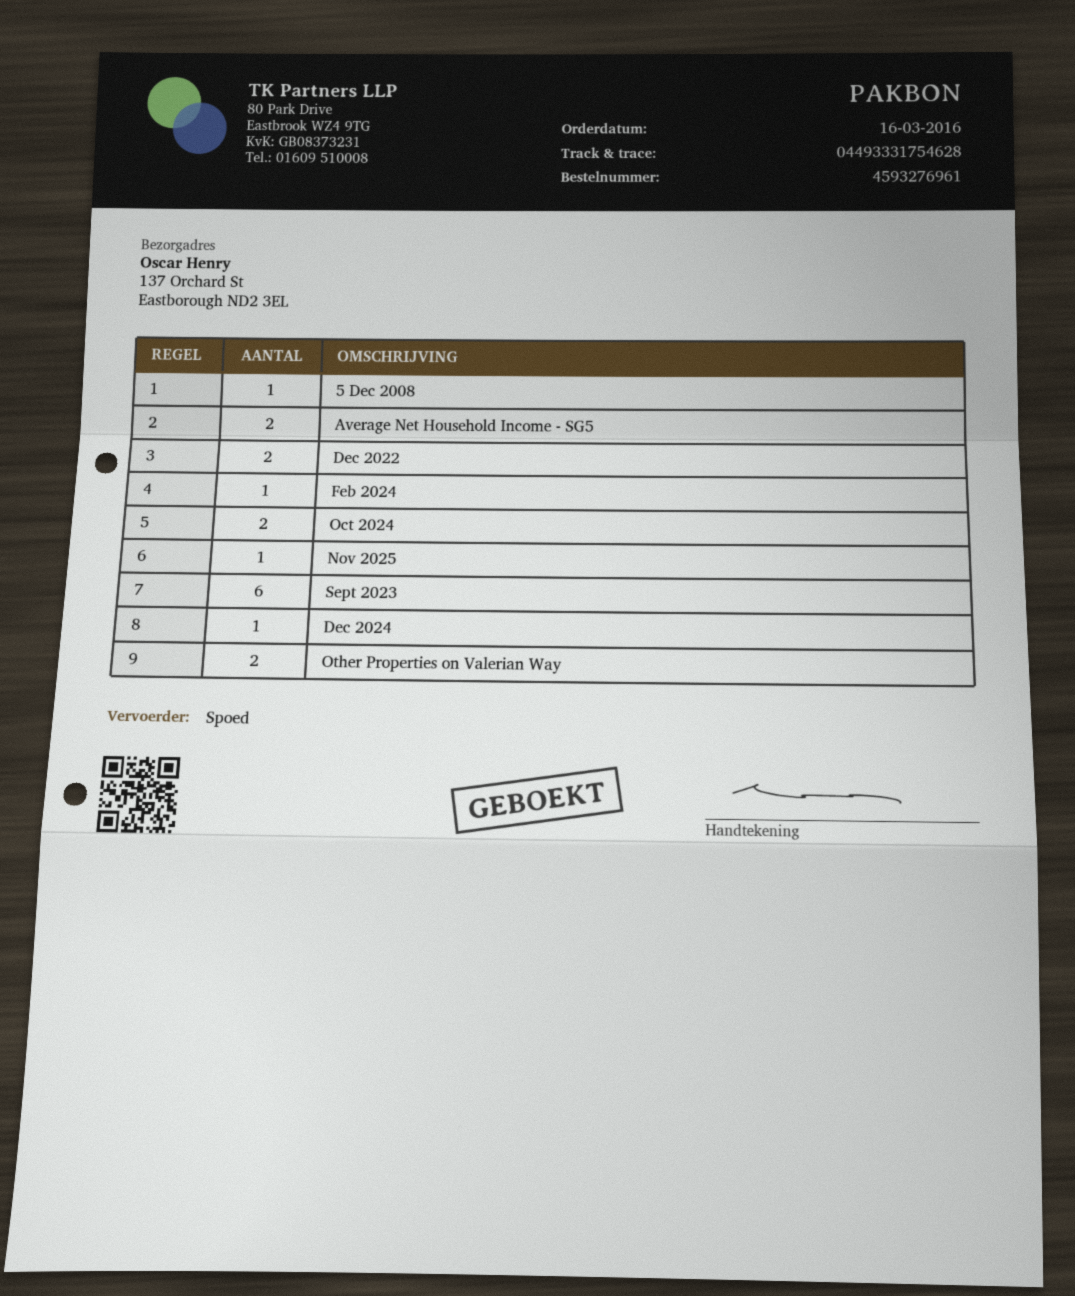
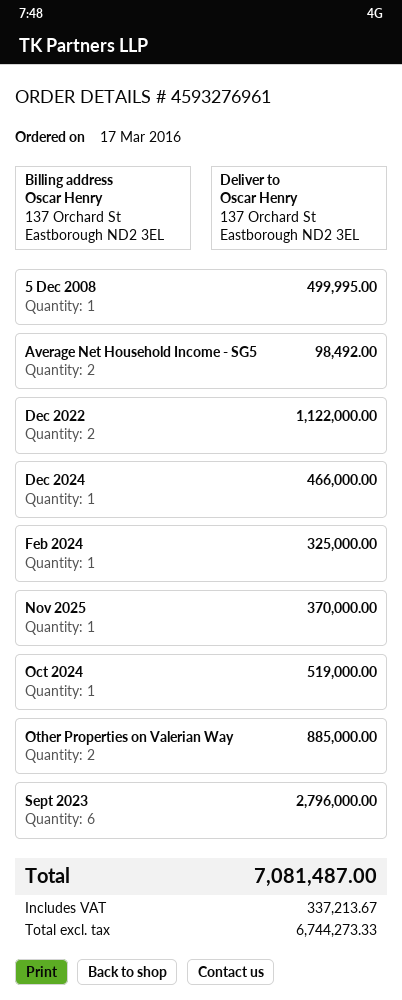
order date: 2016-03-16 -> 2016-03-17
Oct 2024: 2 -> 1

